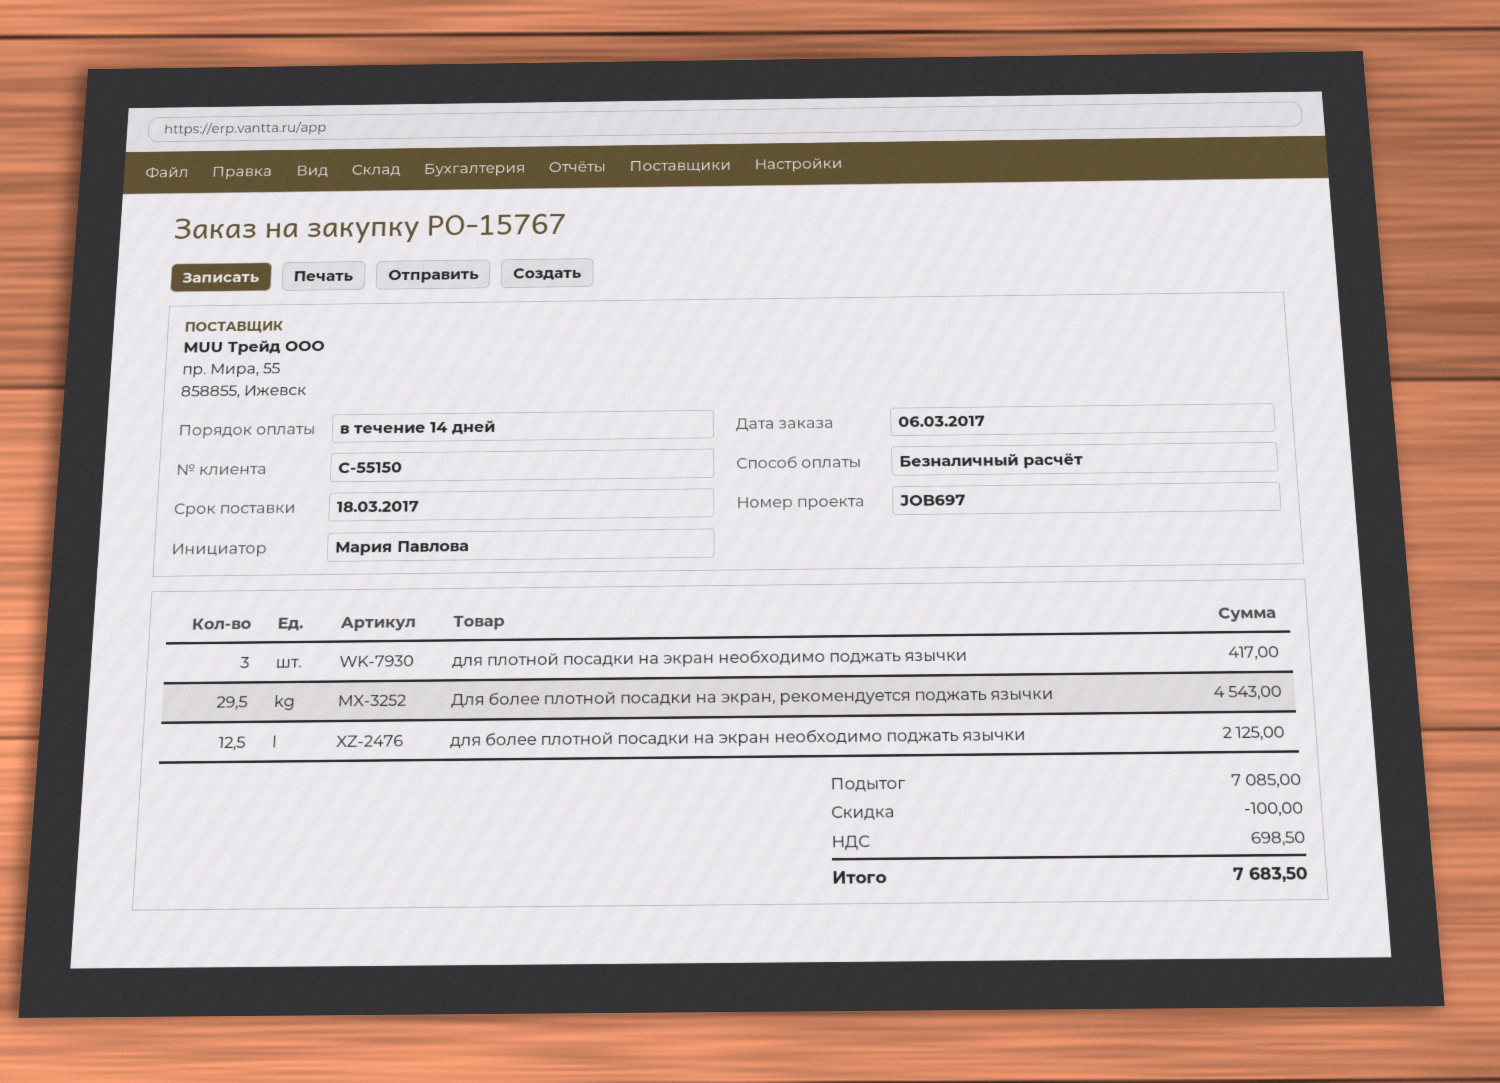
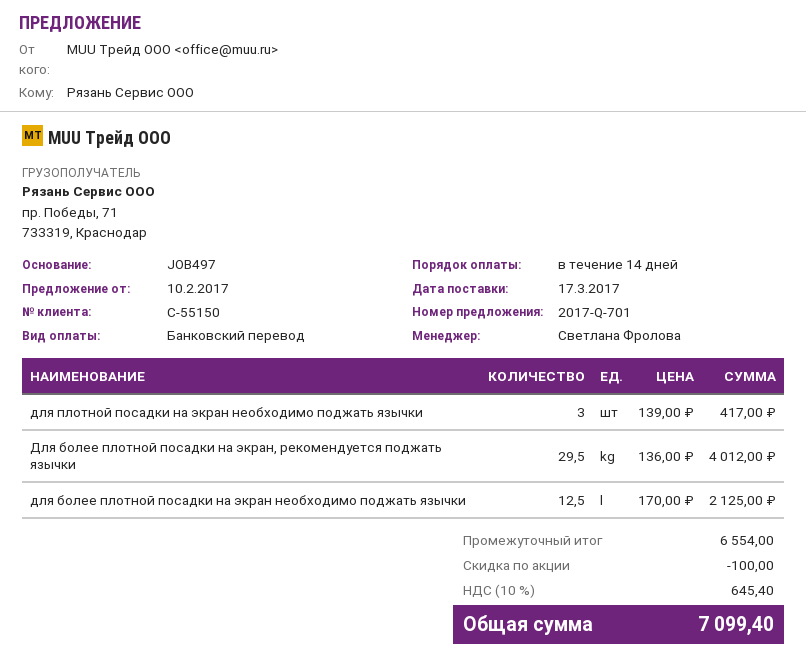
delivery date: 2017-03-18 -> 2017-03-17
reference: JOB697 -> JOB497
Для более плотной посадки на экран, рекомендуется поджать язычки: 29.5 for 4543.00 -> 29.5 for 4012.00
subtotal: 7085.00 -> 6554.00
tax: 698.50 -> 645.40
total: 7683.50 -> 7099.40

